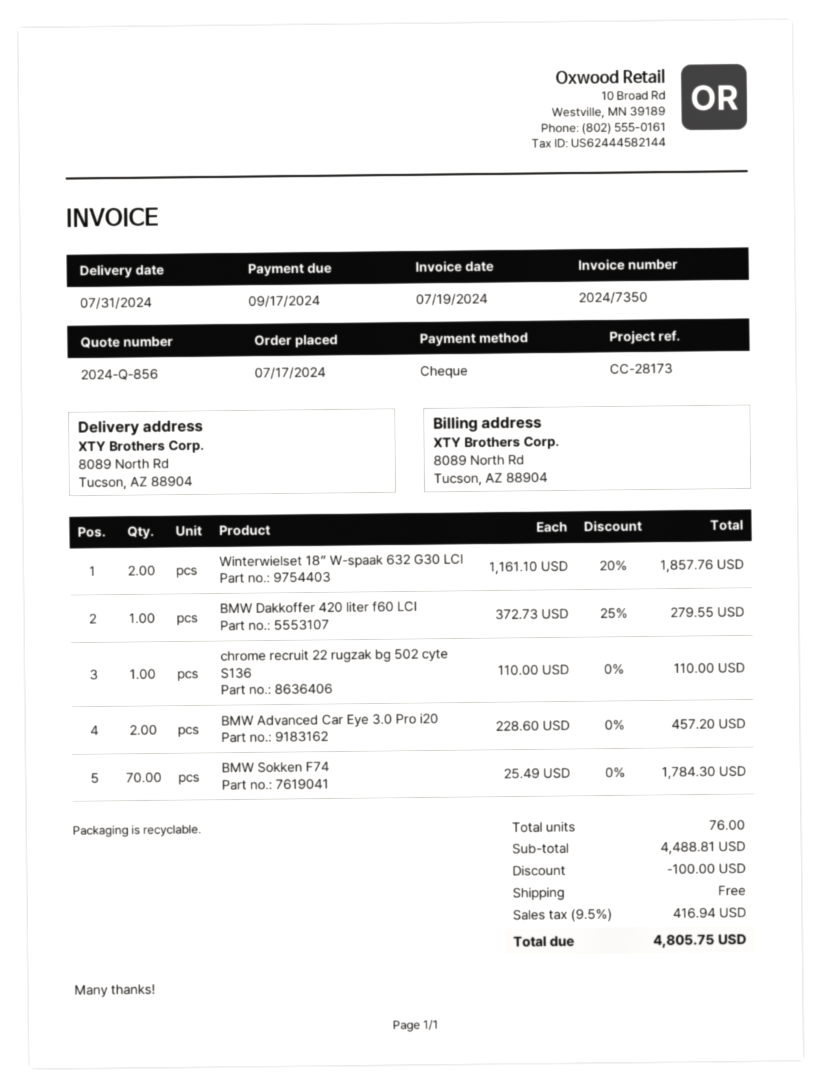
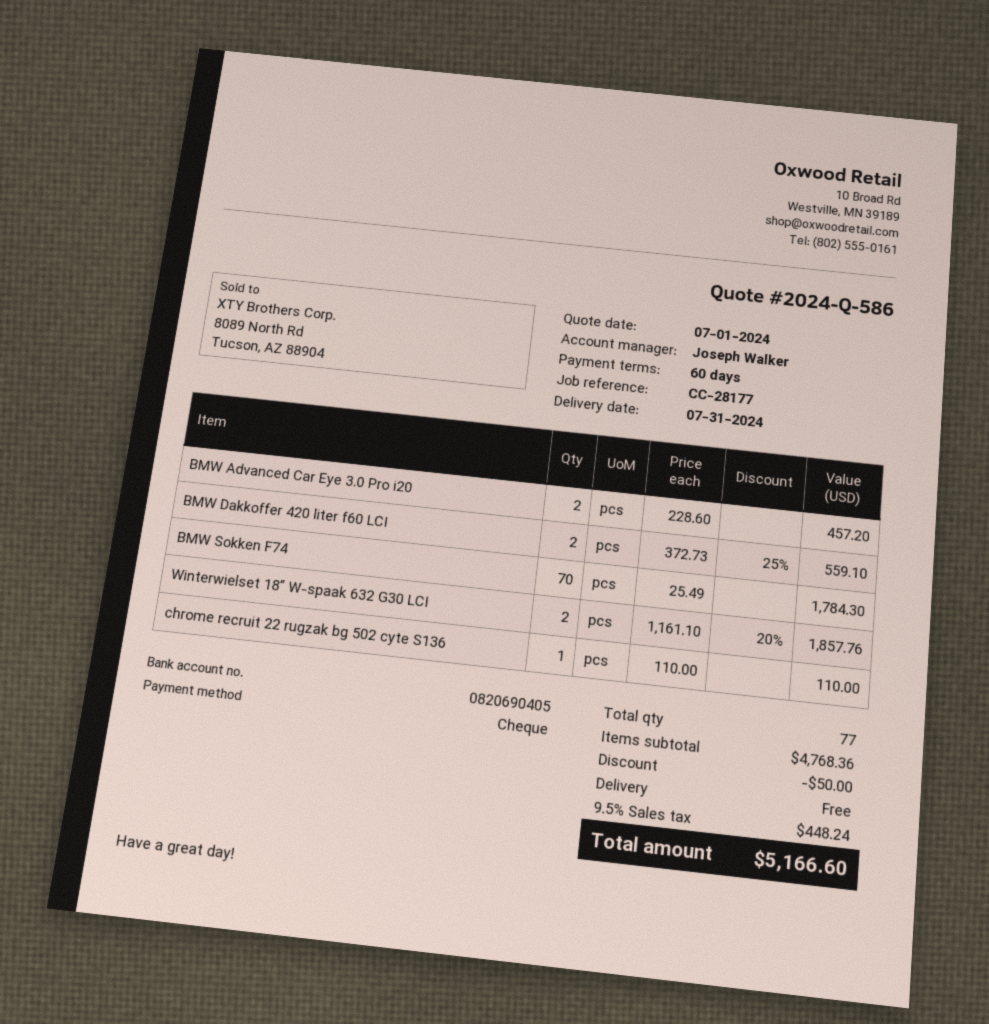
quote number: 2024-Q-856 -> 2024-Q-586
reference: CC-28173 -> CC-28177
BMW Dakkoffer 420 liter f60 LCI: 1 x 372.73 - 25% = 279.55 -> 2 x 372.73 - 25% = 559.10
total quantity: 76 -> 77
subtotal: 4488.81 -> 4768.36
discount: 100.00 -> 50.00
tax: 9.5% = 416.94 -> 9.5% = 448.24
total: 4805.75 -> 5166.60

